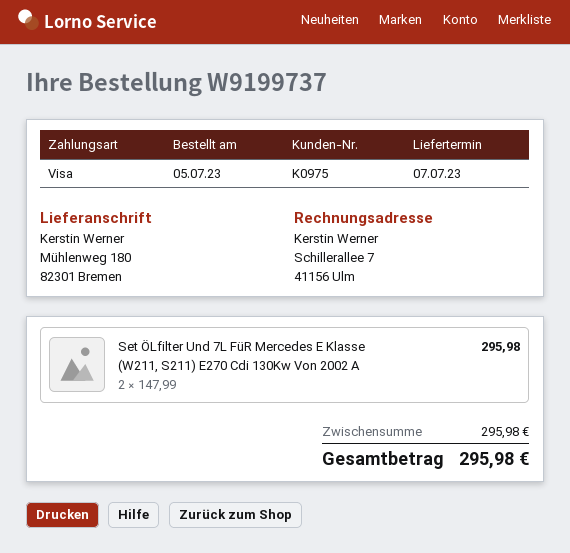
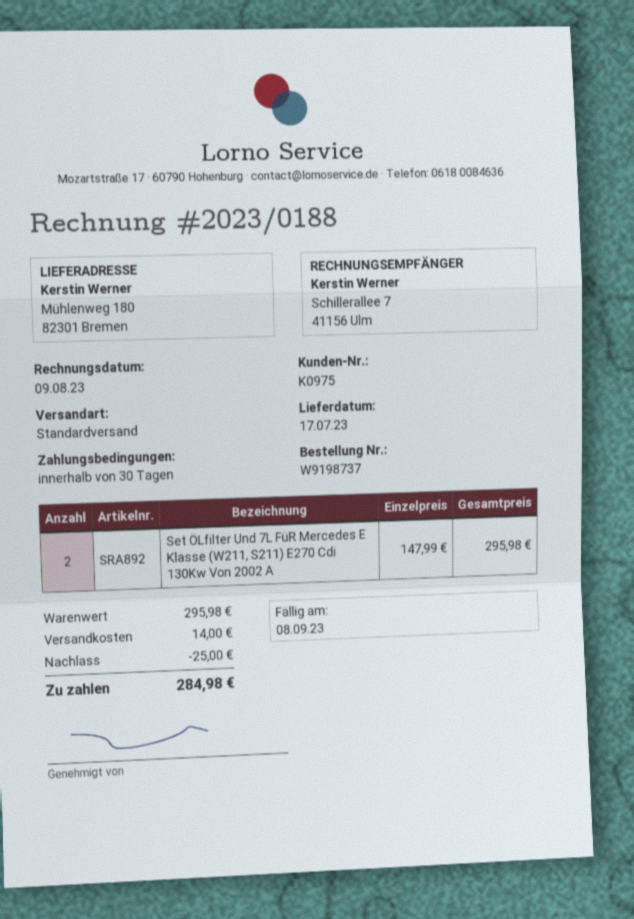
order number: W9199737 -> W9198737
delivery date: 2023-07-07 -> 2023-07-17
discount: none -> 25.00
shipping: none -> 14.00
total: 295.98 -> 284.98

